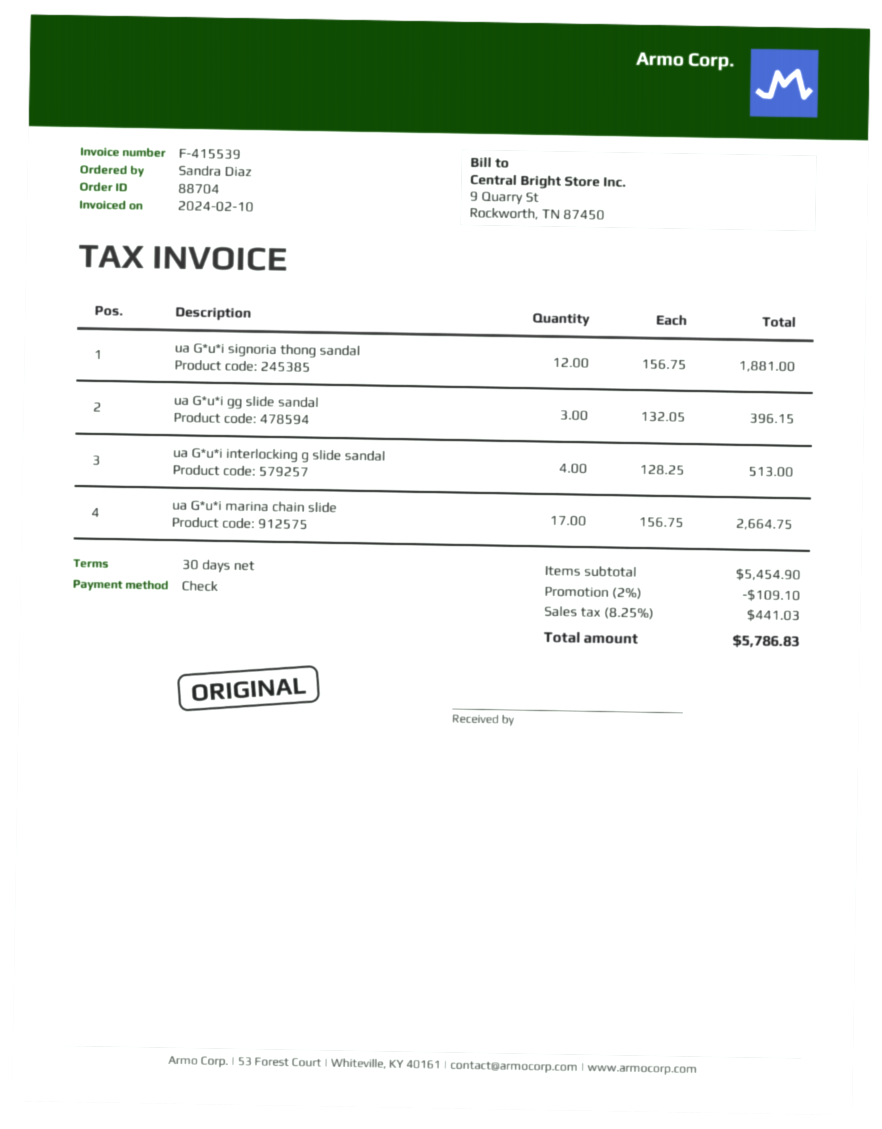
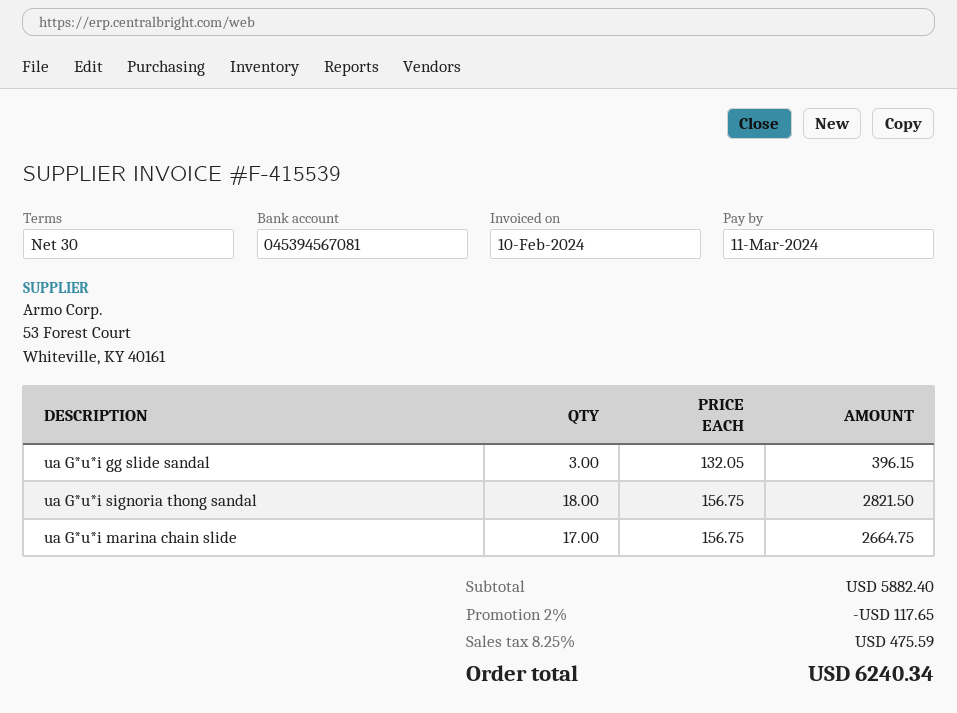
ua G*u*i signoria thong sandal: 12 x 156.75 = 1881.00 -> 18 x 156.75 = 2821.50
ua G*u*i interlocking g slide sandal: 4 x 128.25 = 513.00 -> none
subtotal: 5454.90 -> 5882.40
discount: 2% = 109.10 -> 2% = 117.65
tax: 8.25% = 441.03 -> 8.25% = 475.59
total: 5786.83 -> 6240.34

